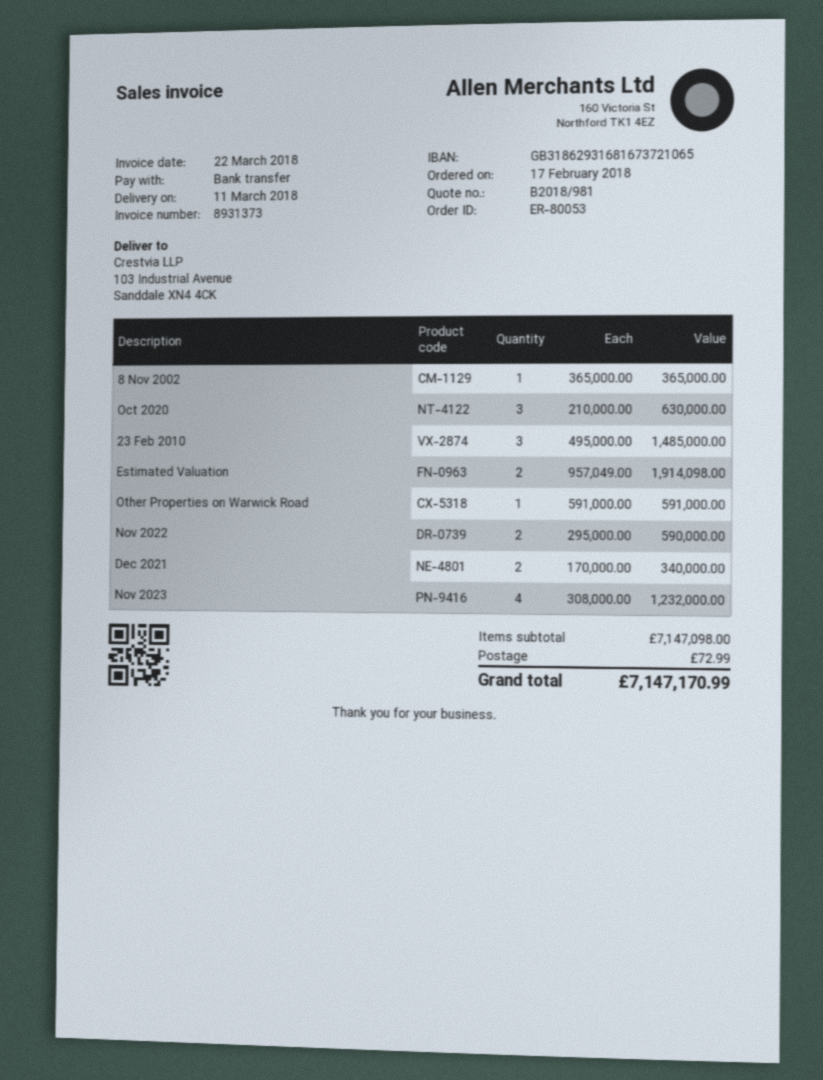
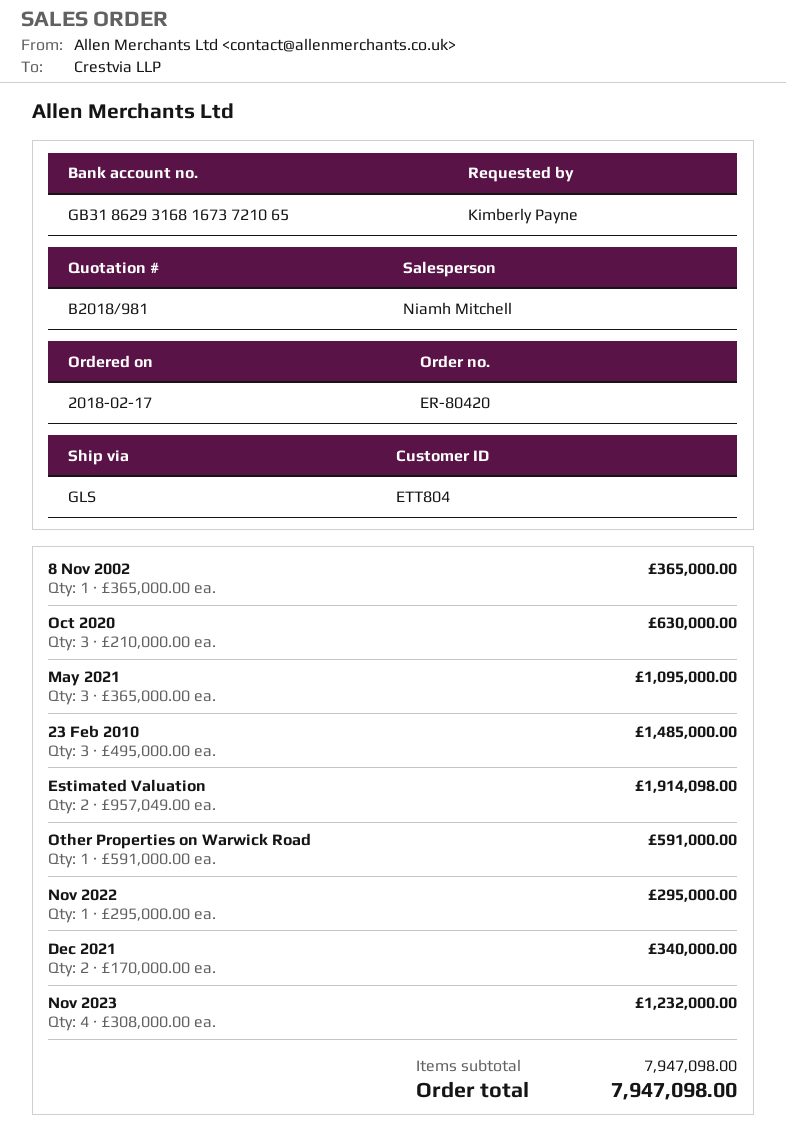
order number: ER-80053 -> ER-80420
Nov 2022: 2 x 295000.00 = 590000.00 -> 1 x 295000.00 = 295000.00
May 2021: none -> 3 x 365000.00 = 1095000.00
subtotal: 7147098.00 -> 7947098.00
shipping: 72.99 -> none
total: 7147170.99 -> 7947098.00

